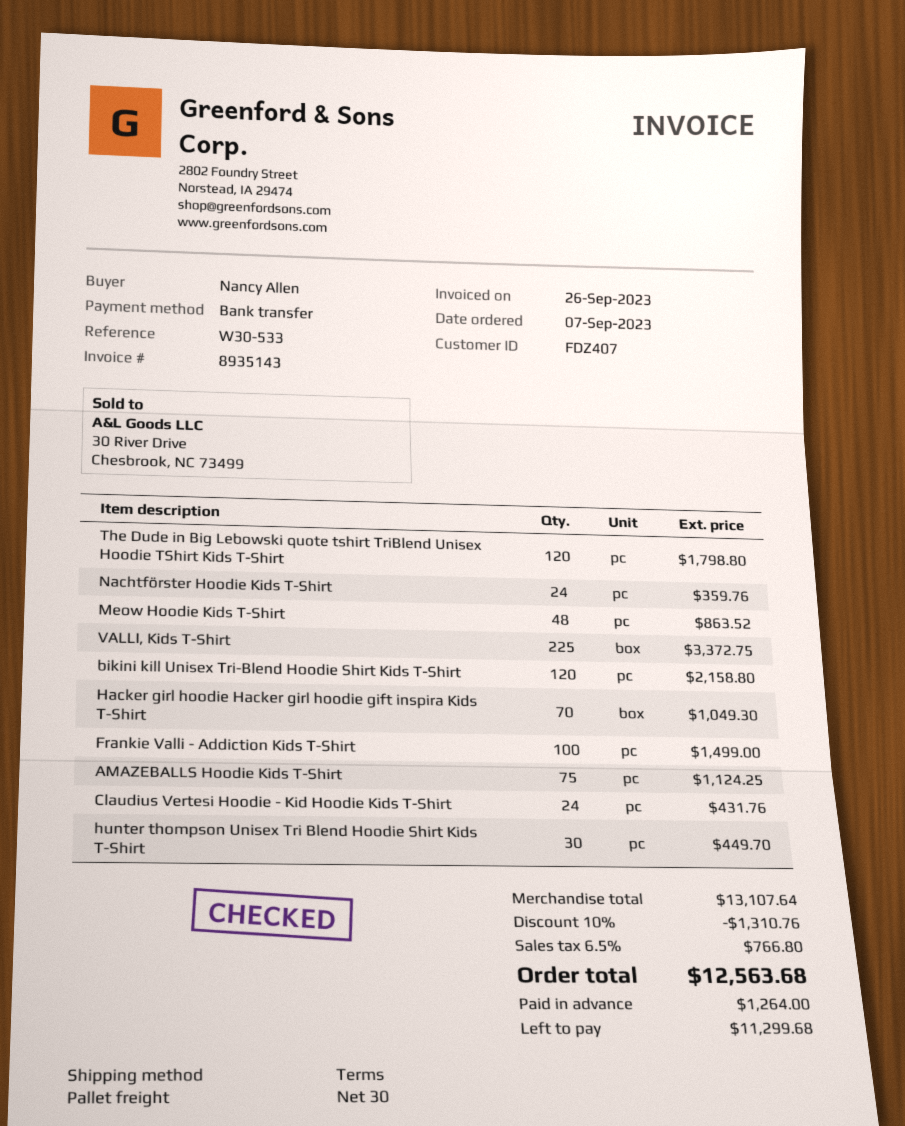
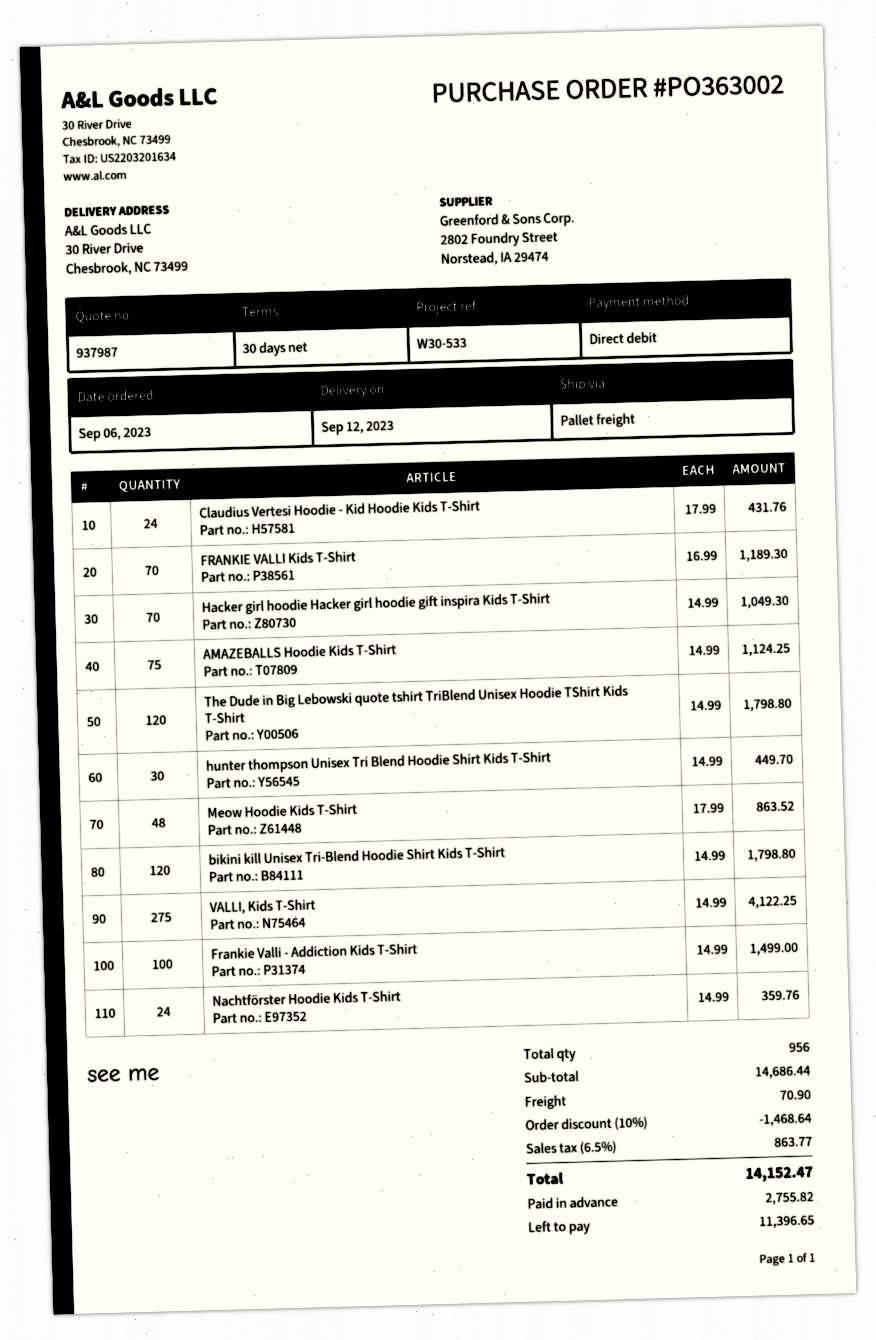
order date: 2023-09-07 -> 2023-09-06
payment method: bank transfer -> direct debit
VALLI, Kids T-Shirt: 225 for 3372.75 -> 275 for 4122.25
bikini kill Unisex Tri-Blend Hoodie Shirt Kids T-Shirt: 120 for 2158.80 -> 120 for 1798.80
FRANKIE VALLI Kids T-Shirt: none -> 70 for 1189.30
subtotal: 13107.64 -> 14686.44
discount: 10% = 1310.76 -> 10% = 1468.64
shipping: none -> 70.90
tax: 6.5% = 766.80 -> 6.5% = 863.77
total: 12563.68 -> 14152.47
deposit: 1264.00 -> 2755.82
balance: 11299.68 -> 11396.65

